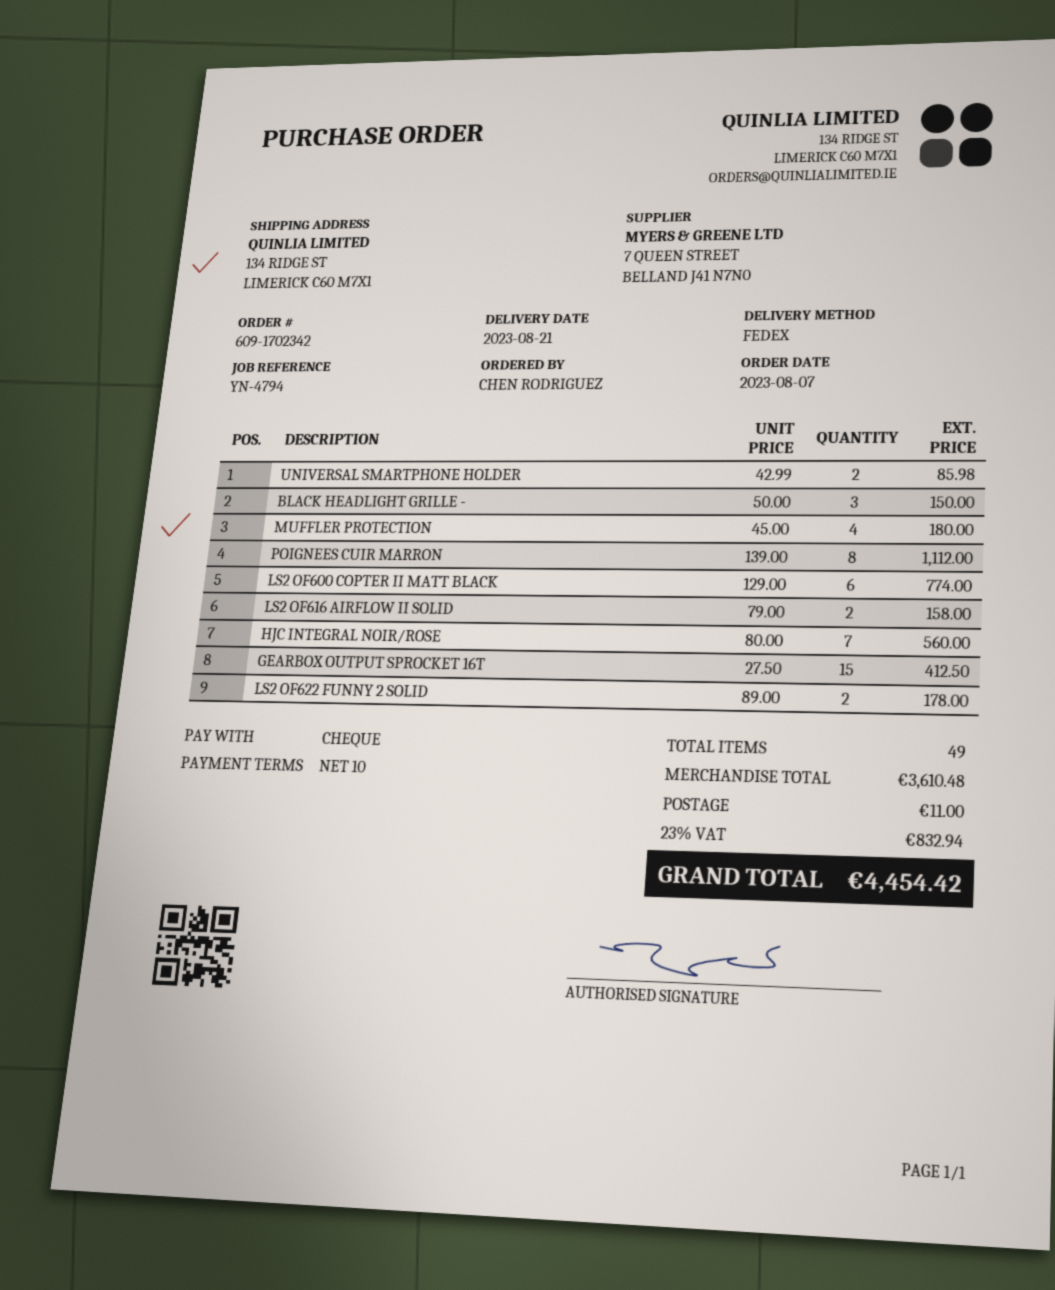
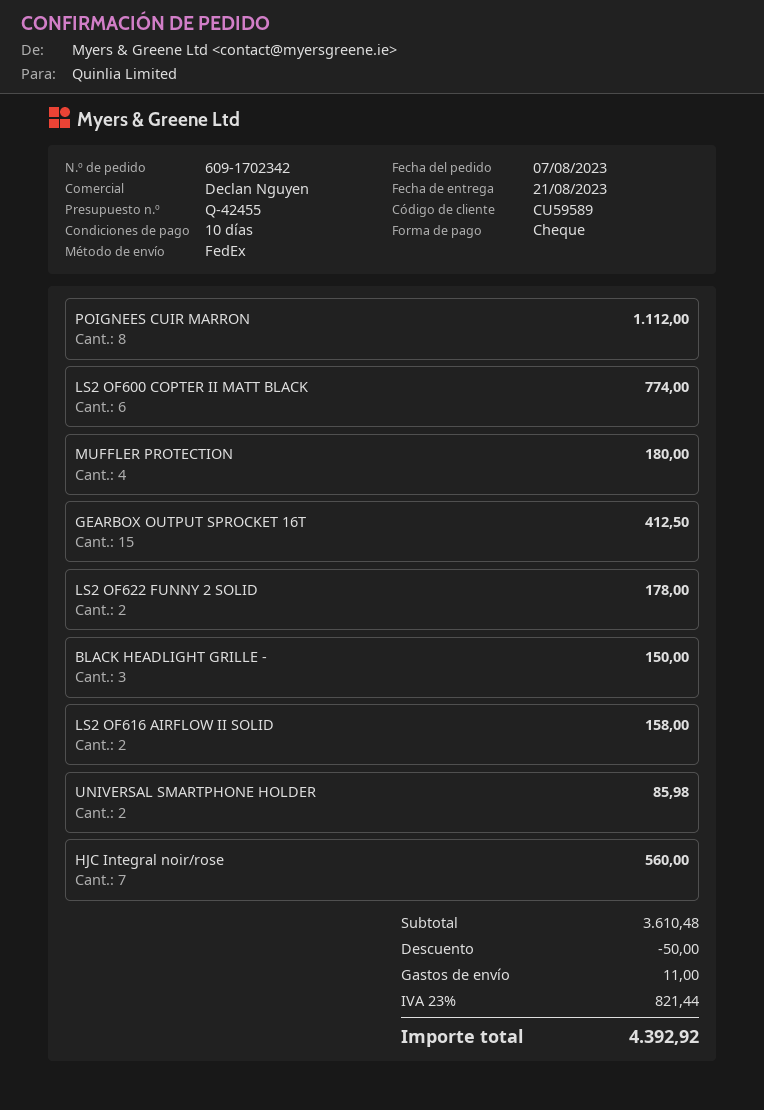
discount: none -> 50.00
tax: 23% = 832.94 -> 23% = 821.44
total: 4454.42 -> 4392.92

